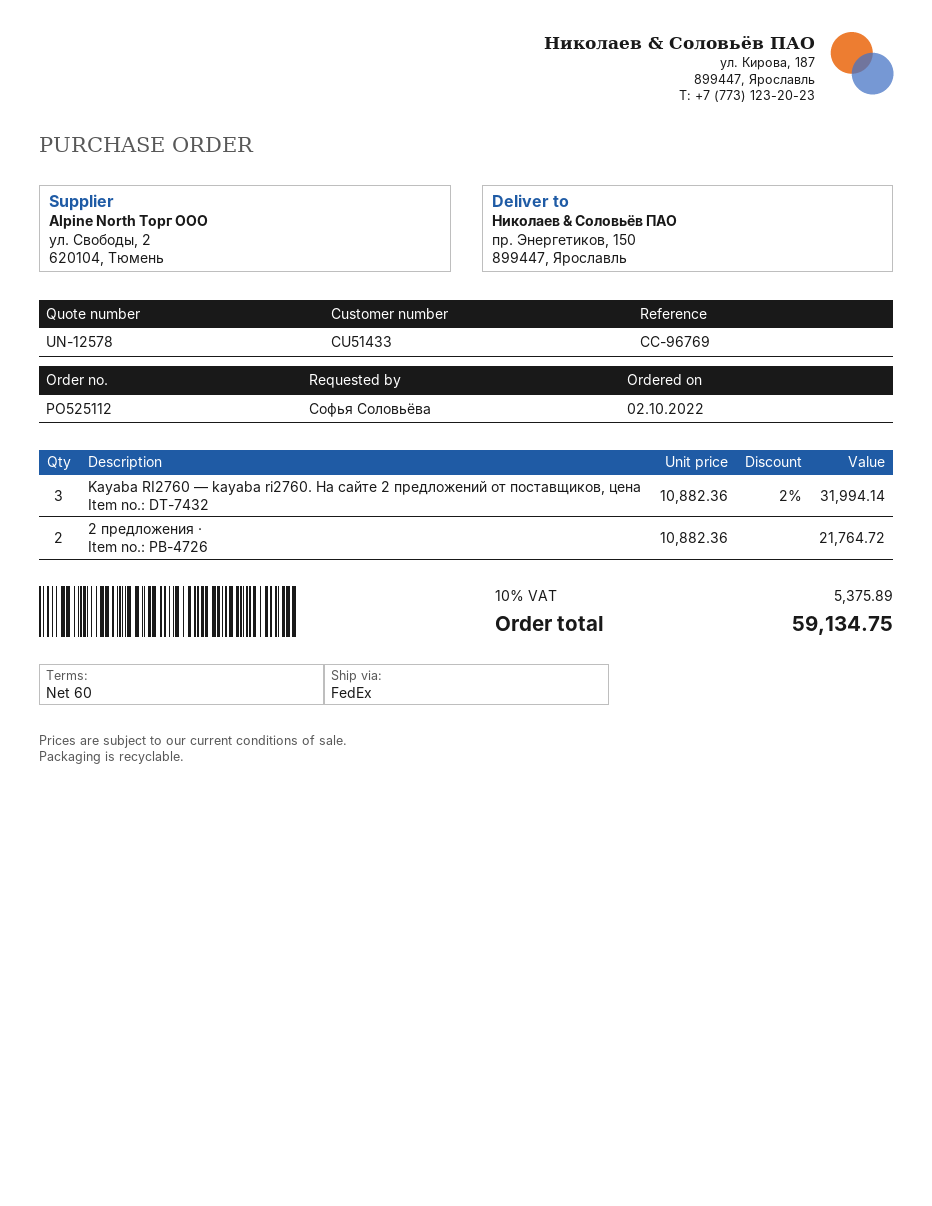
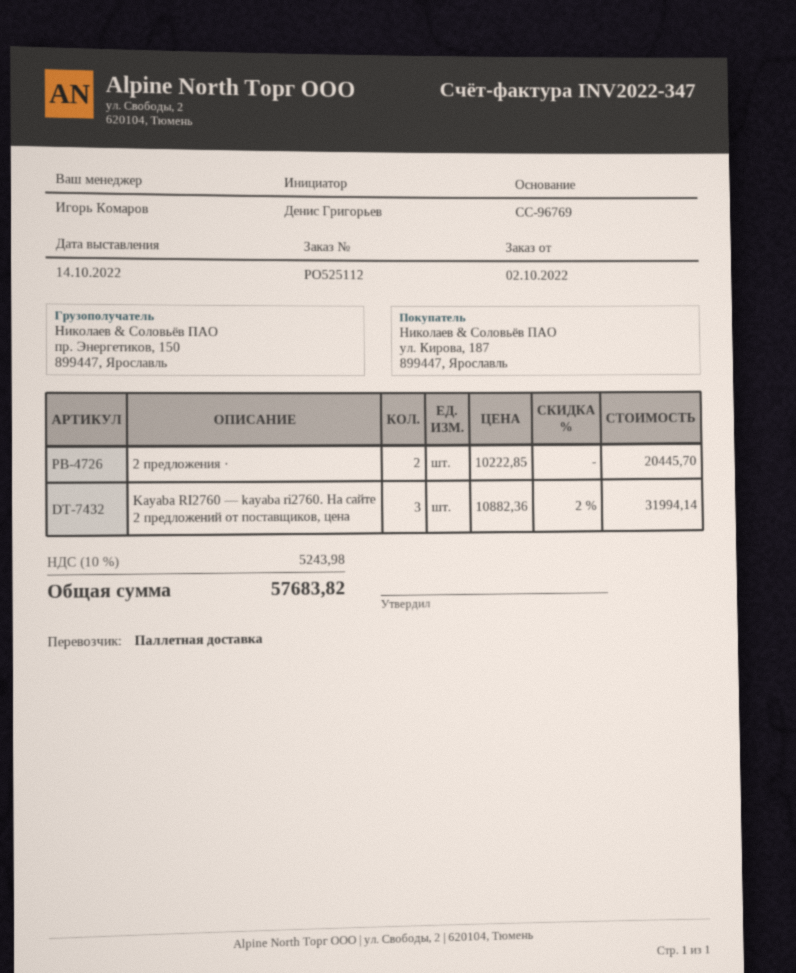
ordered by: Софья Соловьёва -> Денис Григорьев
shipping method: FedEx -> pallet freight
2 предложения ·: 2 x 10882.36 = 21764.72 -> 2 x 10222.85 = 20445.70
tax: 10% = 5375.89 -> 10% = 5243.98
total: 59134.75 -> 57683.82

